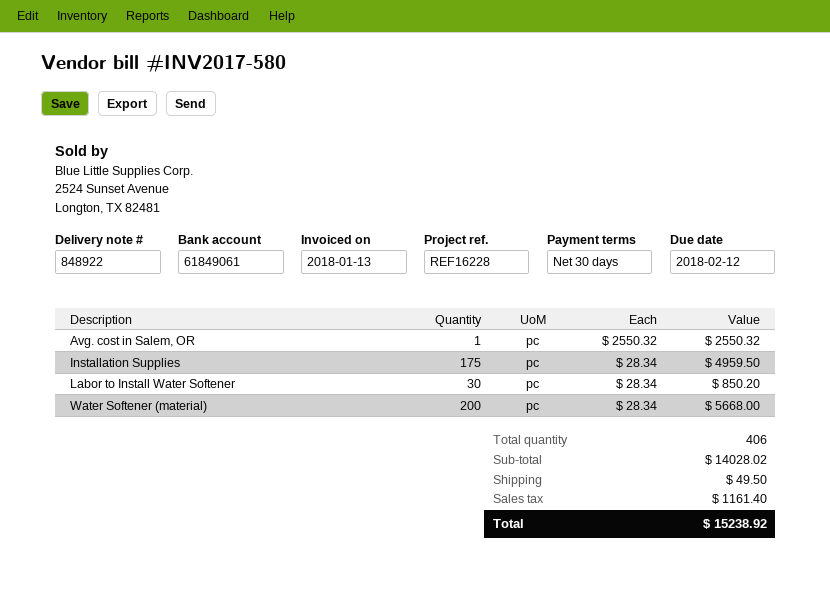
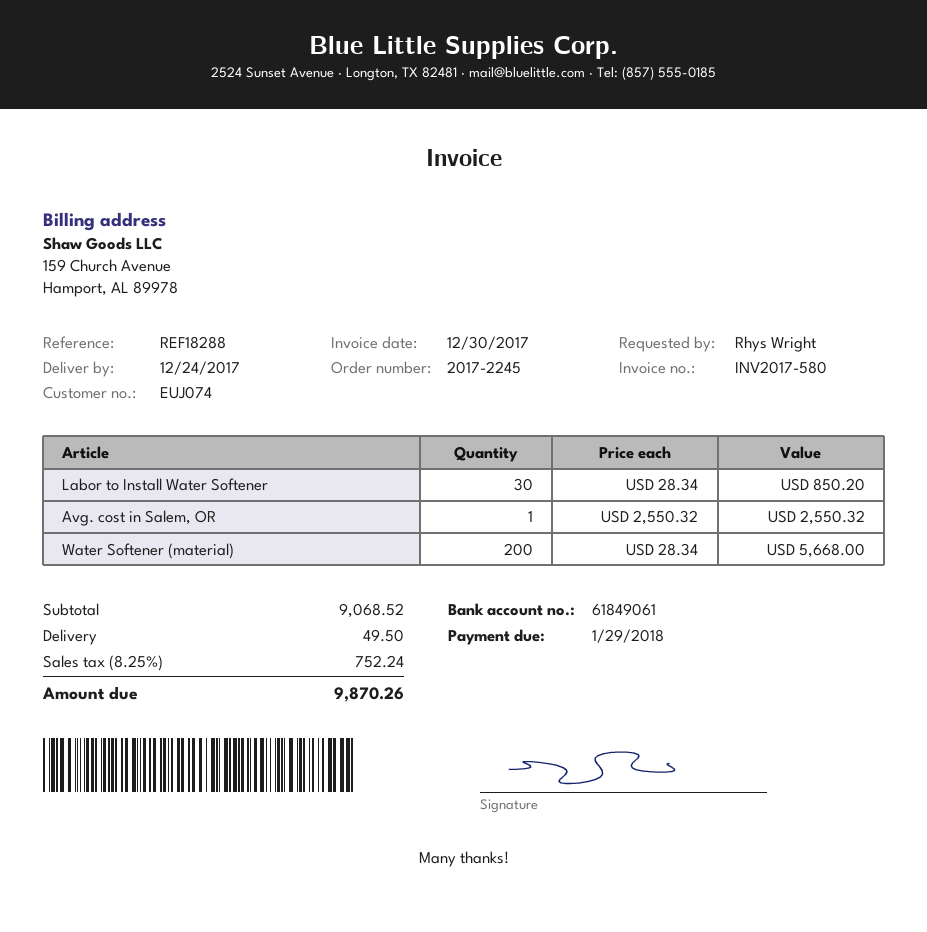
invoice date: 2018-01-13 -> 2017-12-30
due date: 2018-02-12 -> 2018-01-29
reference: REF16228 -> REF18288
Installation Supplies: 175 x 28.34 = 4959.50 -> none
subtotal: 14028.02 -> 9068.52
tax: 1161.40 -> 752.24
total: 15238.92 -> 9870.26

